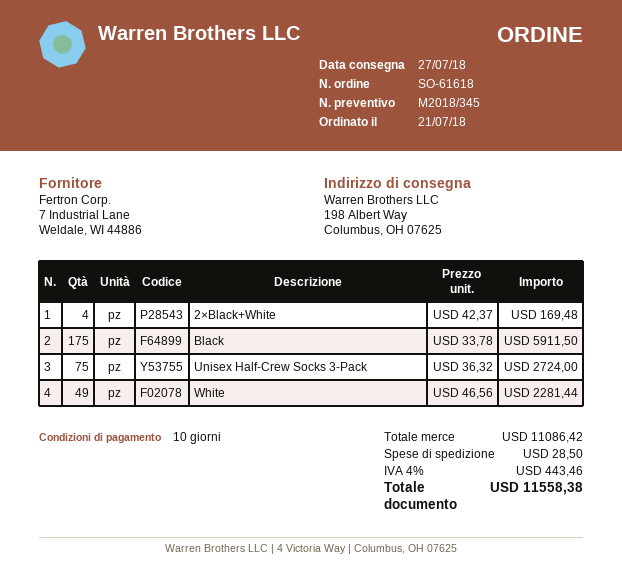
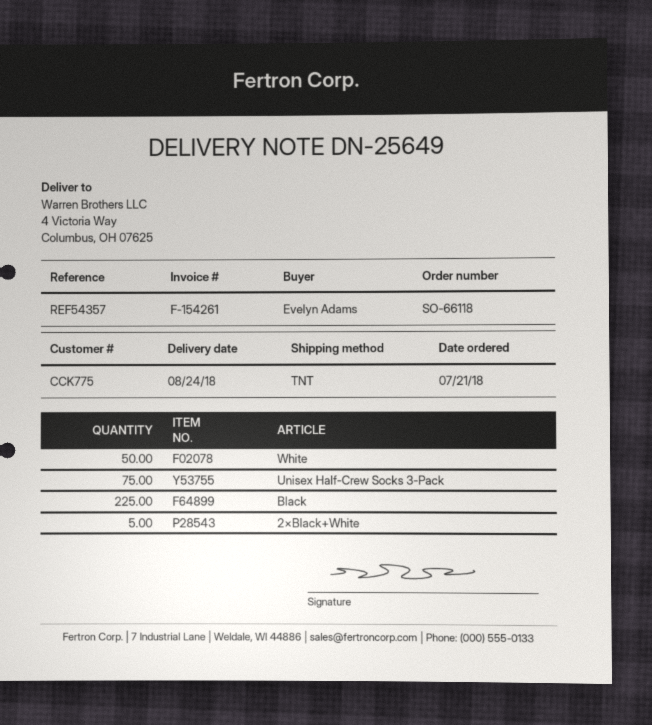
order number: SO-61618 -> SO-66118
delivery date: 2018-07-27 -> 2018-08-24
ship to: 198 Albert Way, Columbus, OH 07625 -> 4 Victoria Way, Columbus, OH 07625
2×Black+White: 4 -> 5
Black: 175 -> 225
White: 49 -> 50

